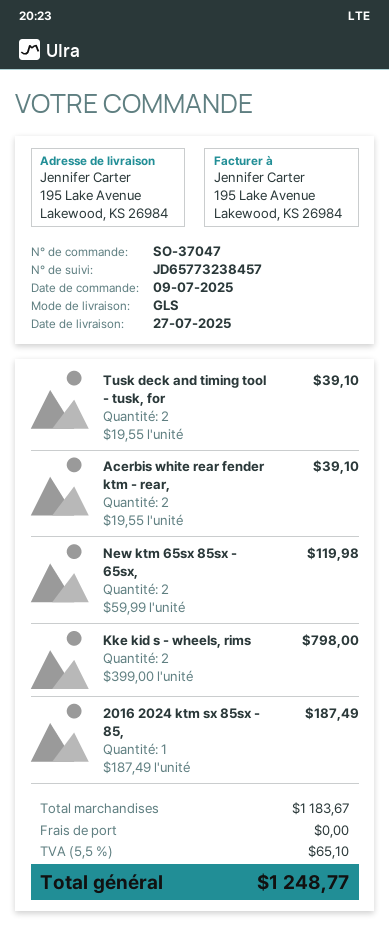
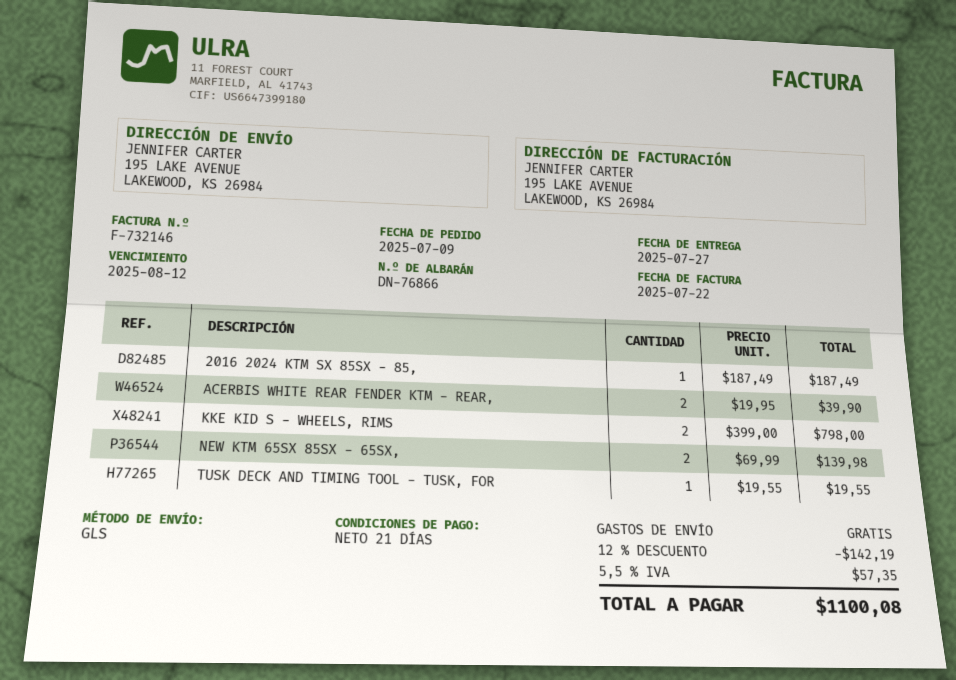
Tusk deck and timing tool - tusk, for: 2 x 19.55 = 39.10 -> 1 x 19.55 = 19.55
Acerbis white rear fender ktm - rear,: 2 x 19.55 = 39.10 -> 2 x 19.95 = 39.90
New ktm 65sx 85sx - 65sx,: 2 x 59.99 = 119.98 -> 2 x 69.99 = 139.98
discount: none -> 12% = 142.19
tax: 5.5% = 65.10 -> 5.5% = 57.35
total: 1248.77 -> 1100.08

